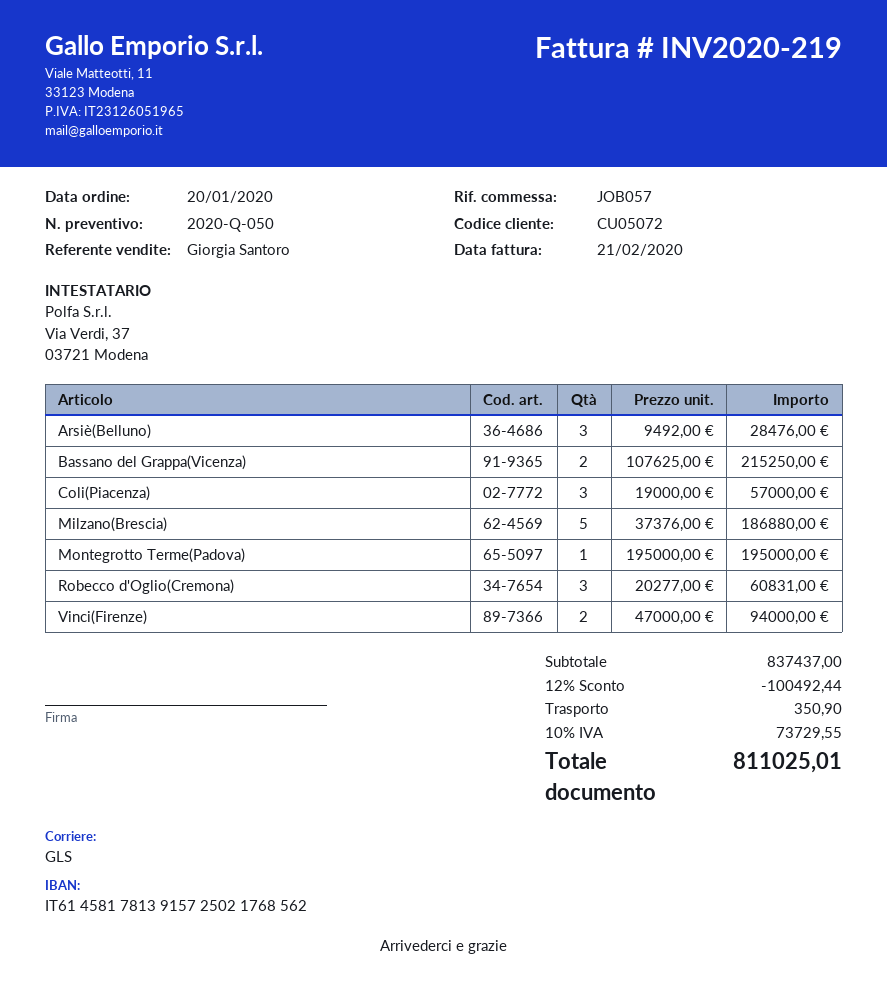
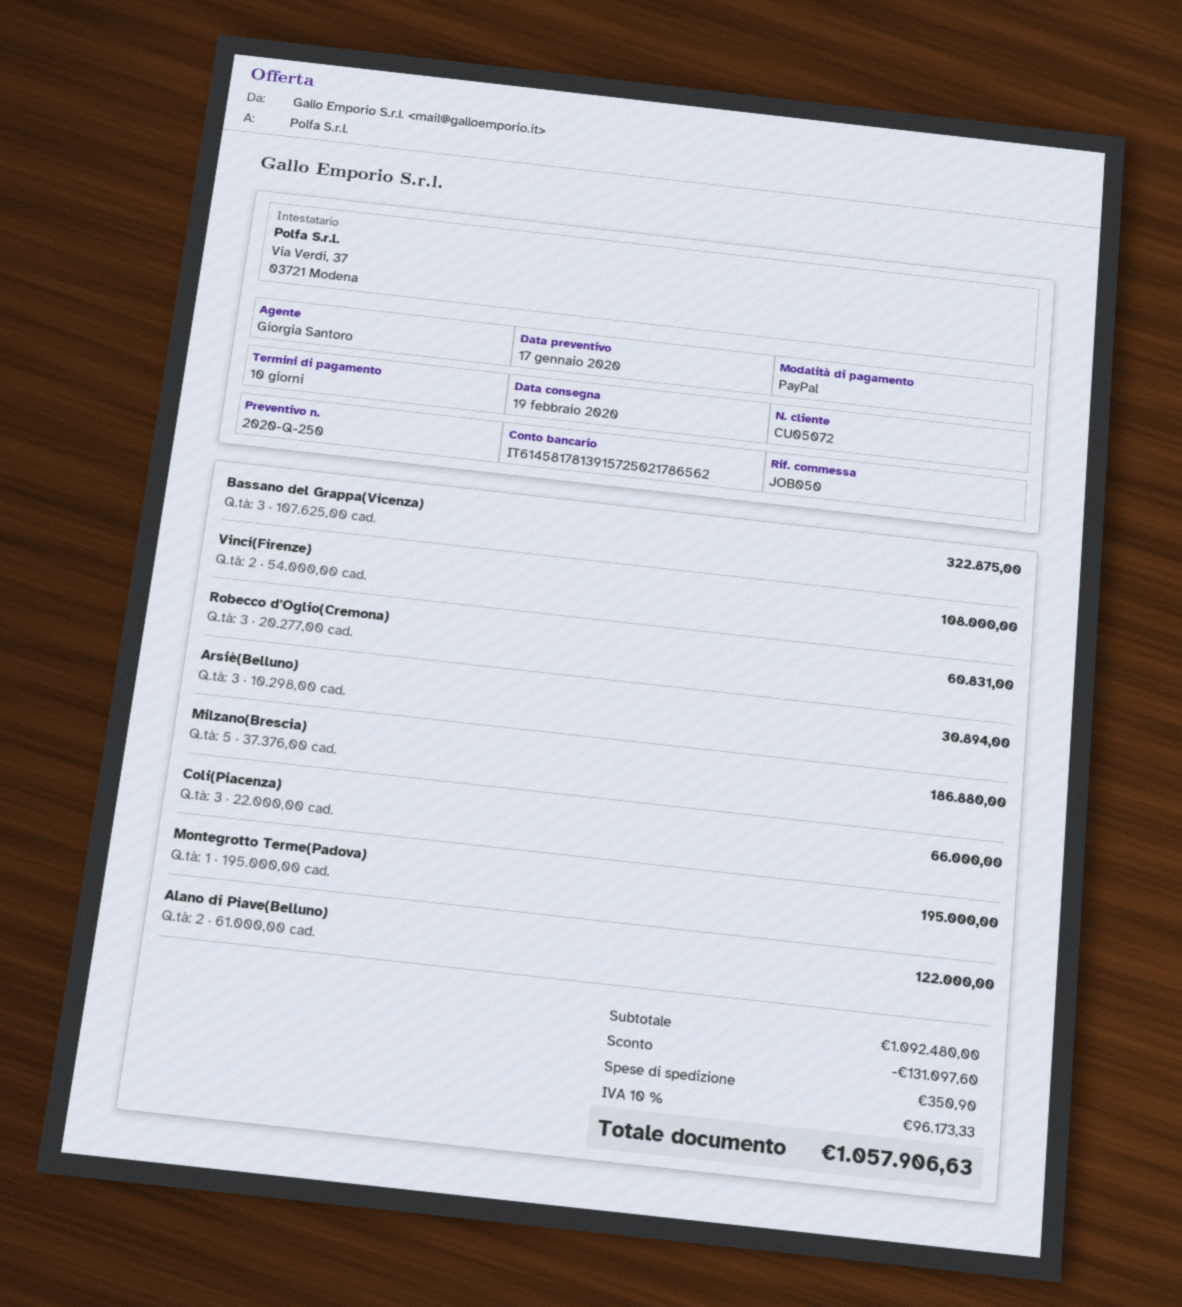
quote number: 2020-Q-050 -> 2020-Q-250
reference: JOB057 -> JOB050
bank account: IT6145817813915725021768562 -> IT6145817813915725021786562
Arsiè(Belluno): 3 x 9492.00 = 28476.00 -> 3 x 10298.00 = 30894.00
Bassano del Grappa(Vicenza): 2 x 107625.00 = 215250.00 -> 3 x 107625.00 = 322875.00
Coli(Piacenza): 3 x 19000.00 = 57000.00 -> 3 x 22000.00 = 66000.00
Vinci(Firenze): 2 x 47000.00 = 94000.00 -> 2 x 54000.00 = 108000.00
Alano di Piave(Belluno): none -> 2 x 61000.00 = 122000.00
subtotal: 837437.00 -> 1092480.00
discount: 100492.44 -> 131097.60
tax: 10% = 73729.55 -> 10% = 96173.33
total: 811025.01 -> 1057906.63

